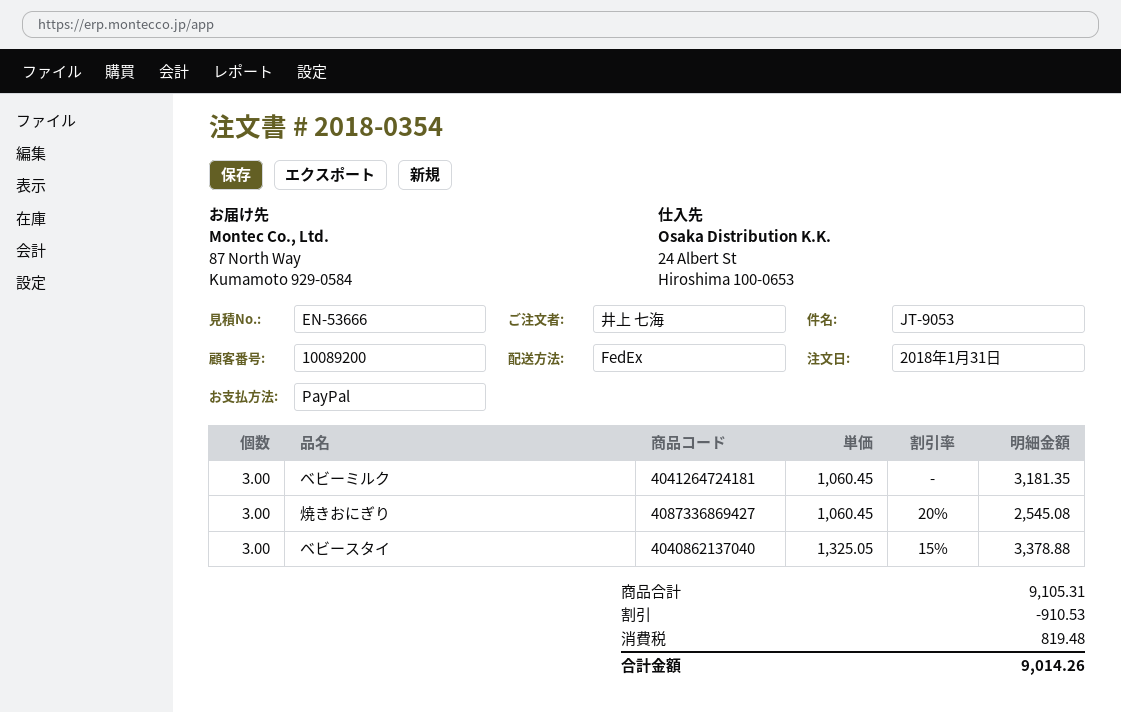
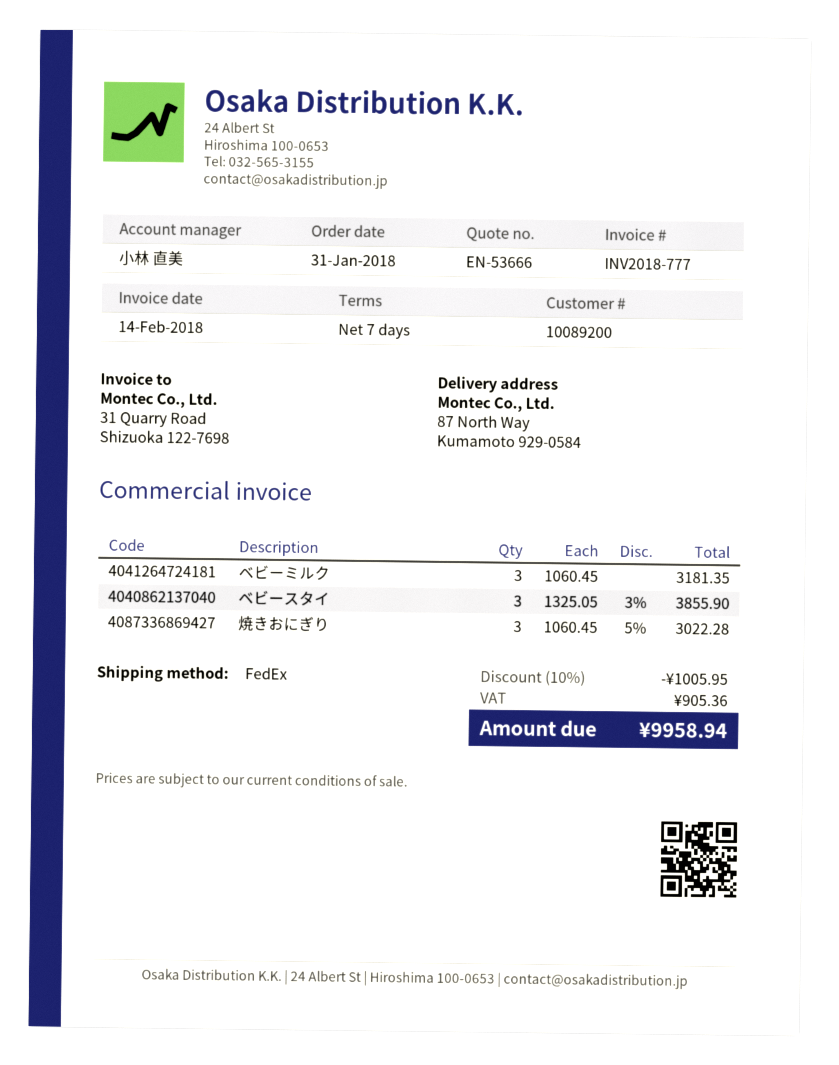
焼きおにぎり: 3 x 1060.45 - 20% = 2545.08 -> 3 x 1060.45 - 5% = 3022.28
ベビースタイ: 3 x 1325.05 - 15% = 3378.88 -> 3 x 1325.05 - 3% = 3855.90
discount: 910.53 -> 1005.95
tax: 819.48 -> 905.36
total: 9014.26 -> 9958.94

